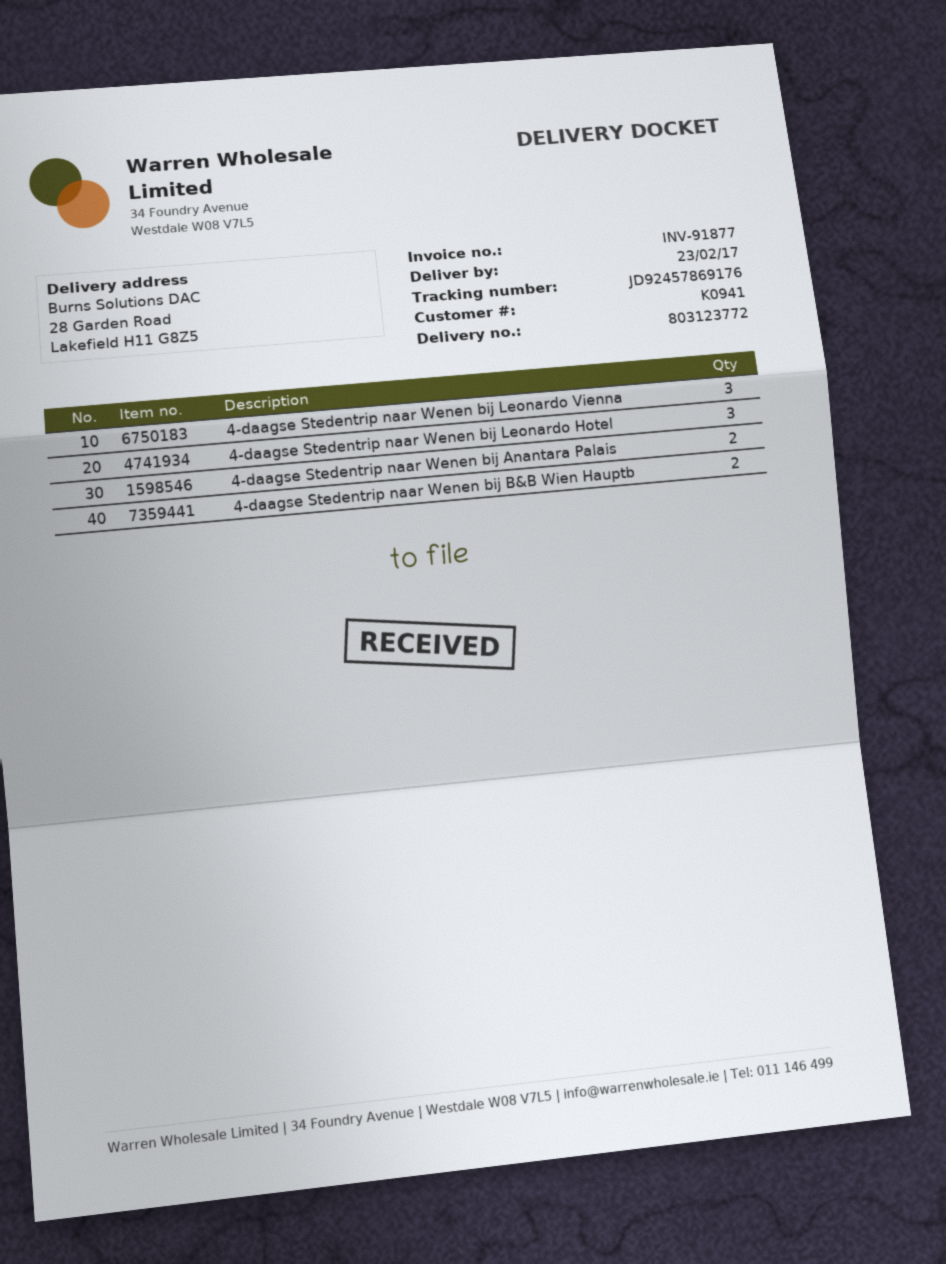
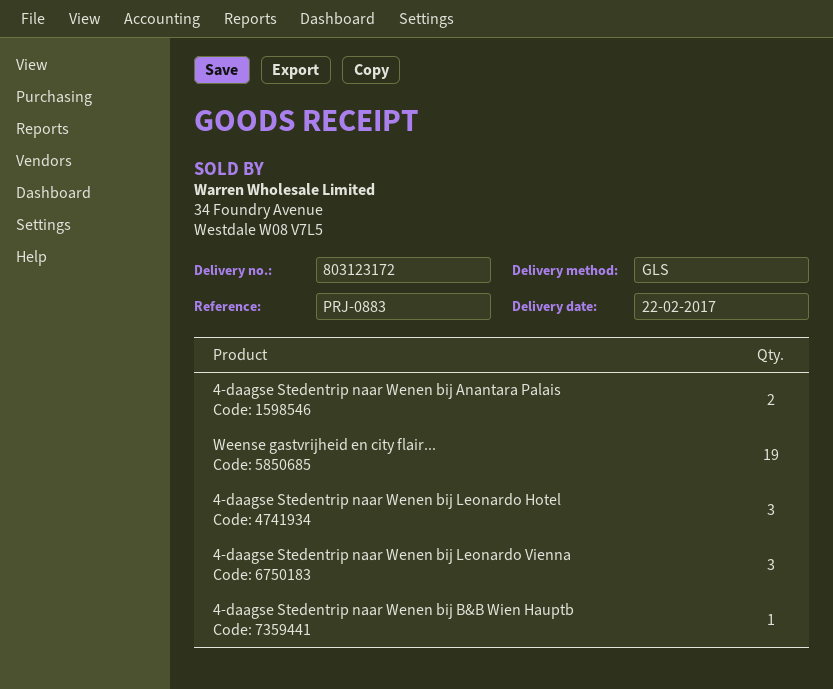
delivery note number: 803123772 -> 803123172
delivery date: 2017-02-23 -> 2017-02-22
4-daagse Stedentrip naar Wenen bij B&B Wien Hauptb: 2 -> 1
Weense gastvrijheid en city flair...: none -> 19

